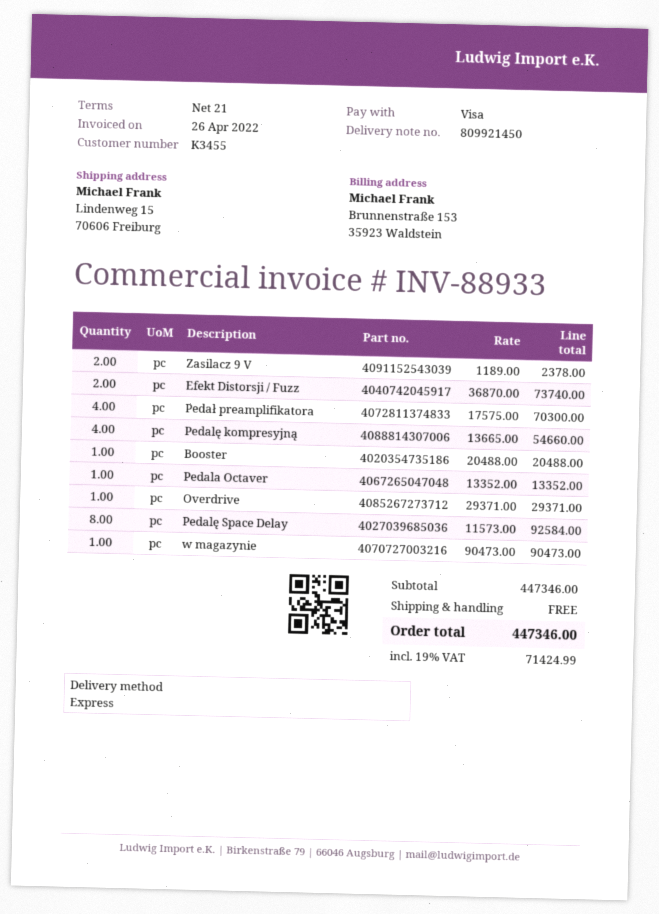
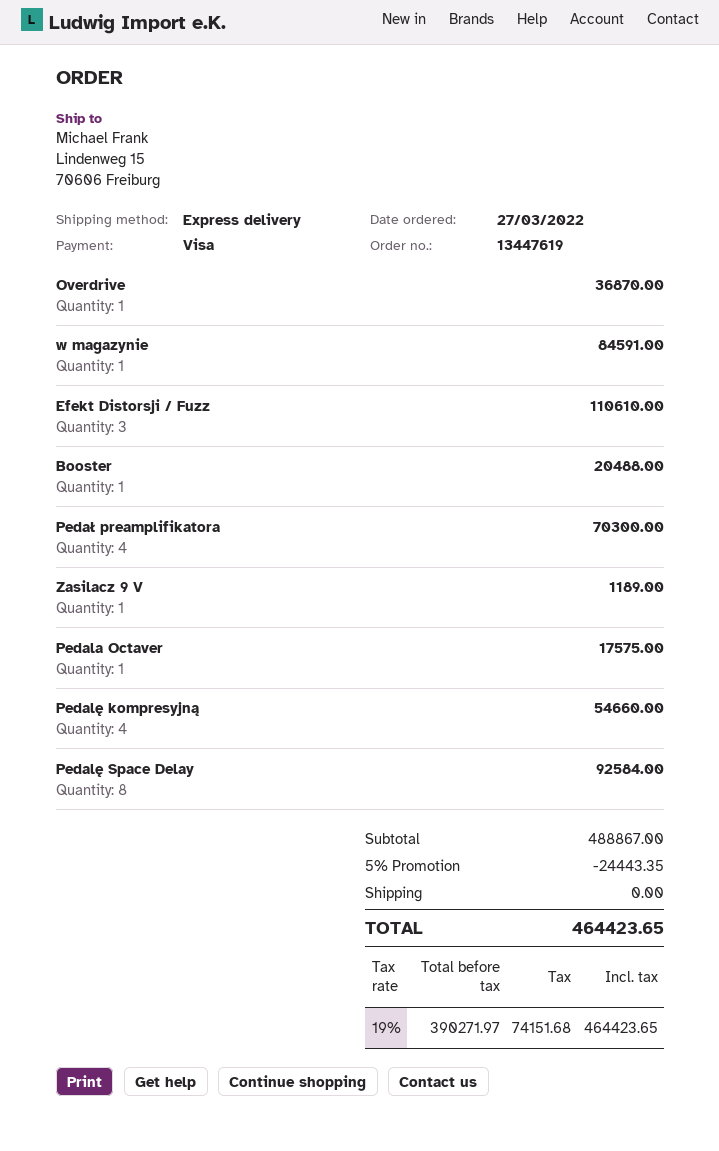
Zasilacz 9 V: 2 for 2378.00 -> 1 for 1189.00
Efekt Distorsji / Fuzz: 2 for 73740.00 -> 3 for 110610.00
Pedala Octaver: 1 for 13352.00 -> 1 for 17575.00
Overdrive: 1 for 29371.00 -> 1 for 36870.00
w magazynie: 1 for 90473.00 -> 1 for 84591.00
subtotal: 447346.00 -> 488867.00
discount: none -> 5% = 24443.35
tax: 19% = 71424.99 -> 19% = 74151.68
total: 447346.00 -> 464423.65

